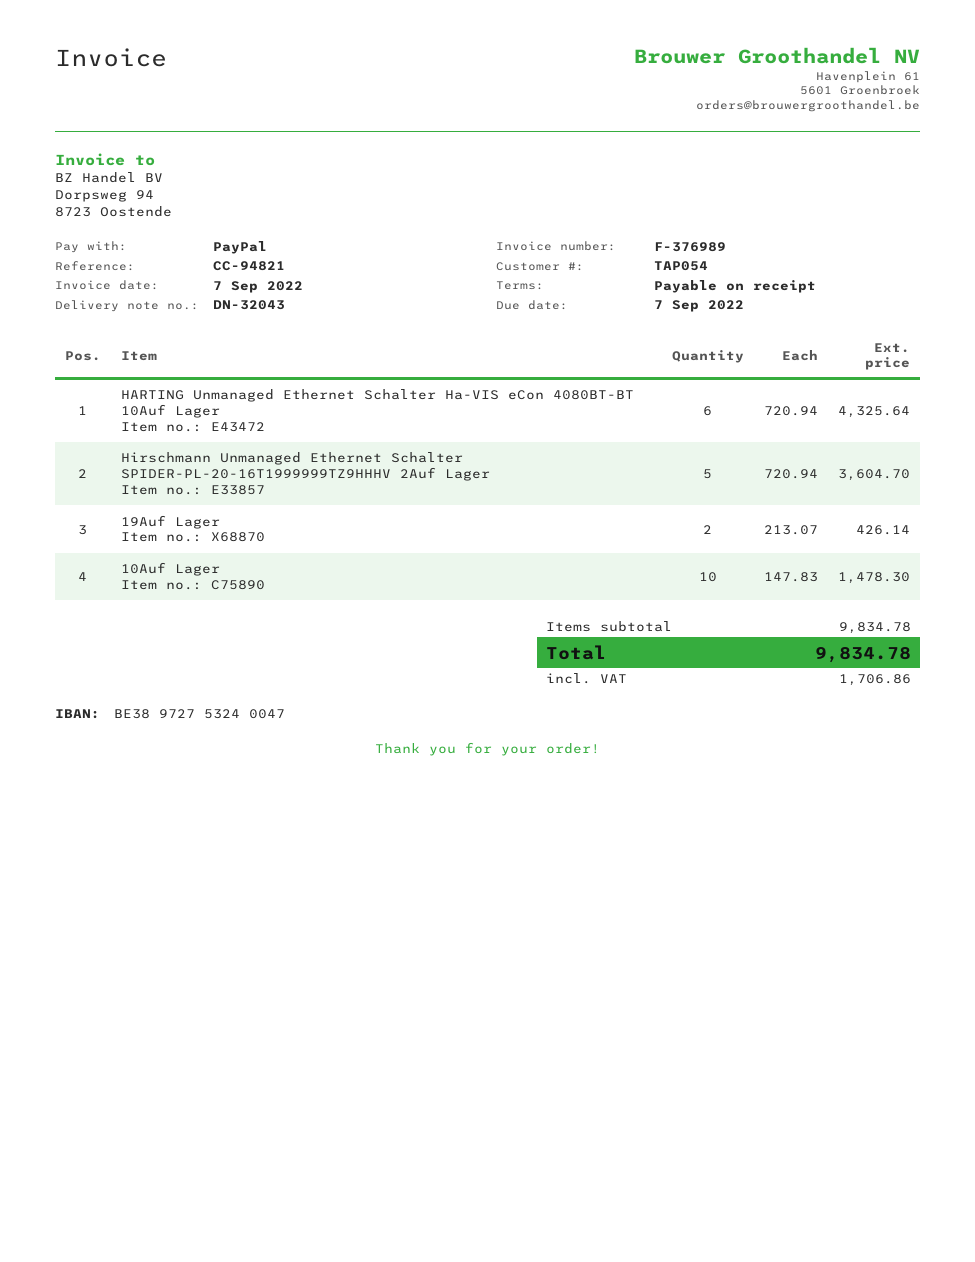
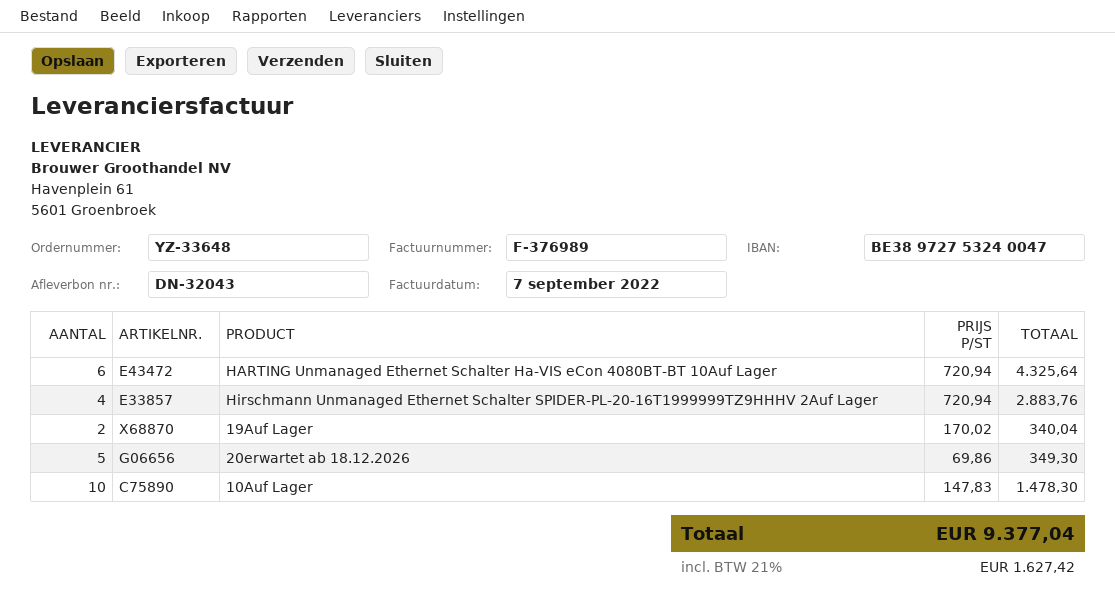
Hirschmann Unmanaged Ethernet Schalter SPIDER-PL-20-16T1999999TZ9HHHV 2Auf Lager: 5 x 720.94 = 3604.70 -> 4 x 720.94 = 2883.76
19Auf Lager: 2 x 213.07 = 426.14 -> 2 x 170.02 = 340.04
20erwartet ab 18.12.2026: none -> 5 x 69.86 = 349.30
tax: 1706.86 -> 1627.42
total: 9834.78 -> 9377.04

